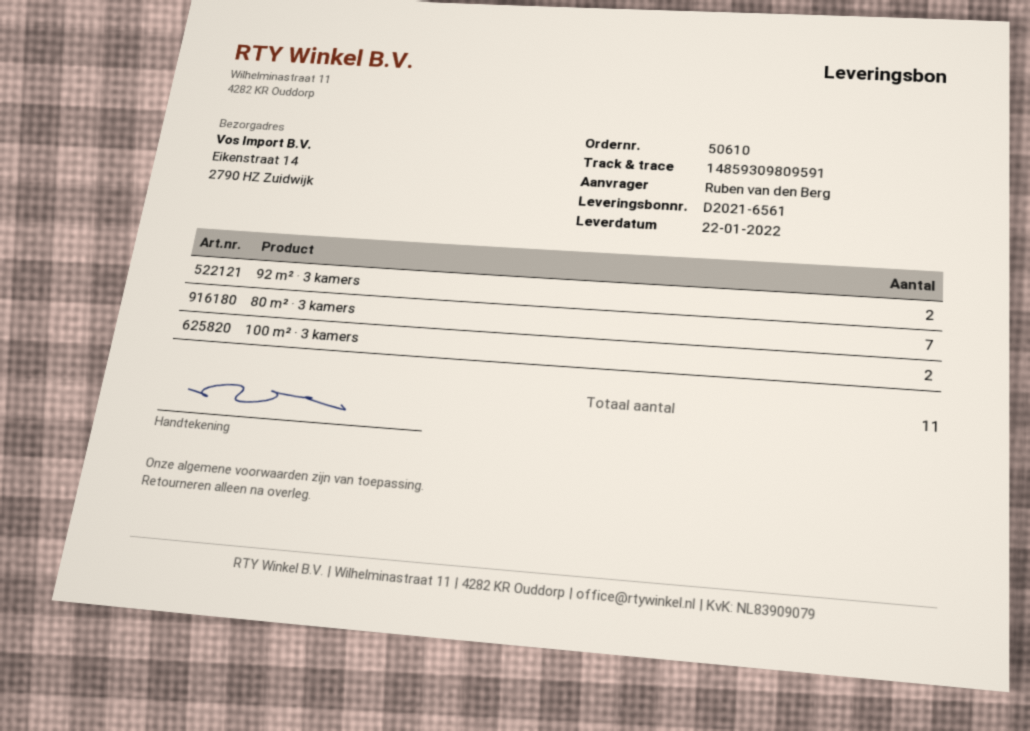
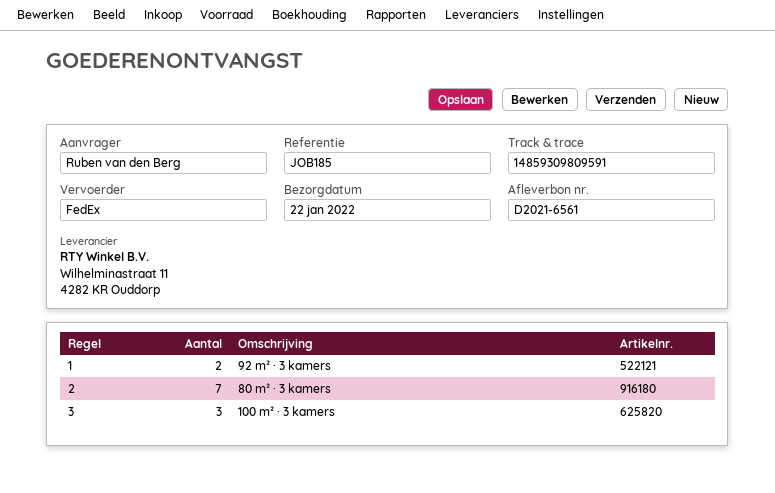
100 m² · 3 kamers: 2 -> 3

